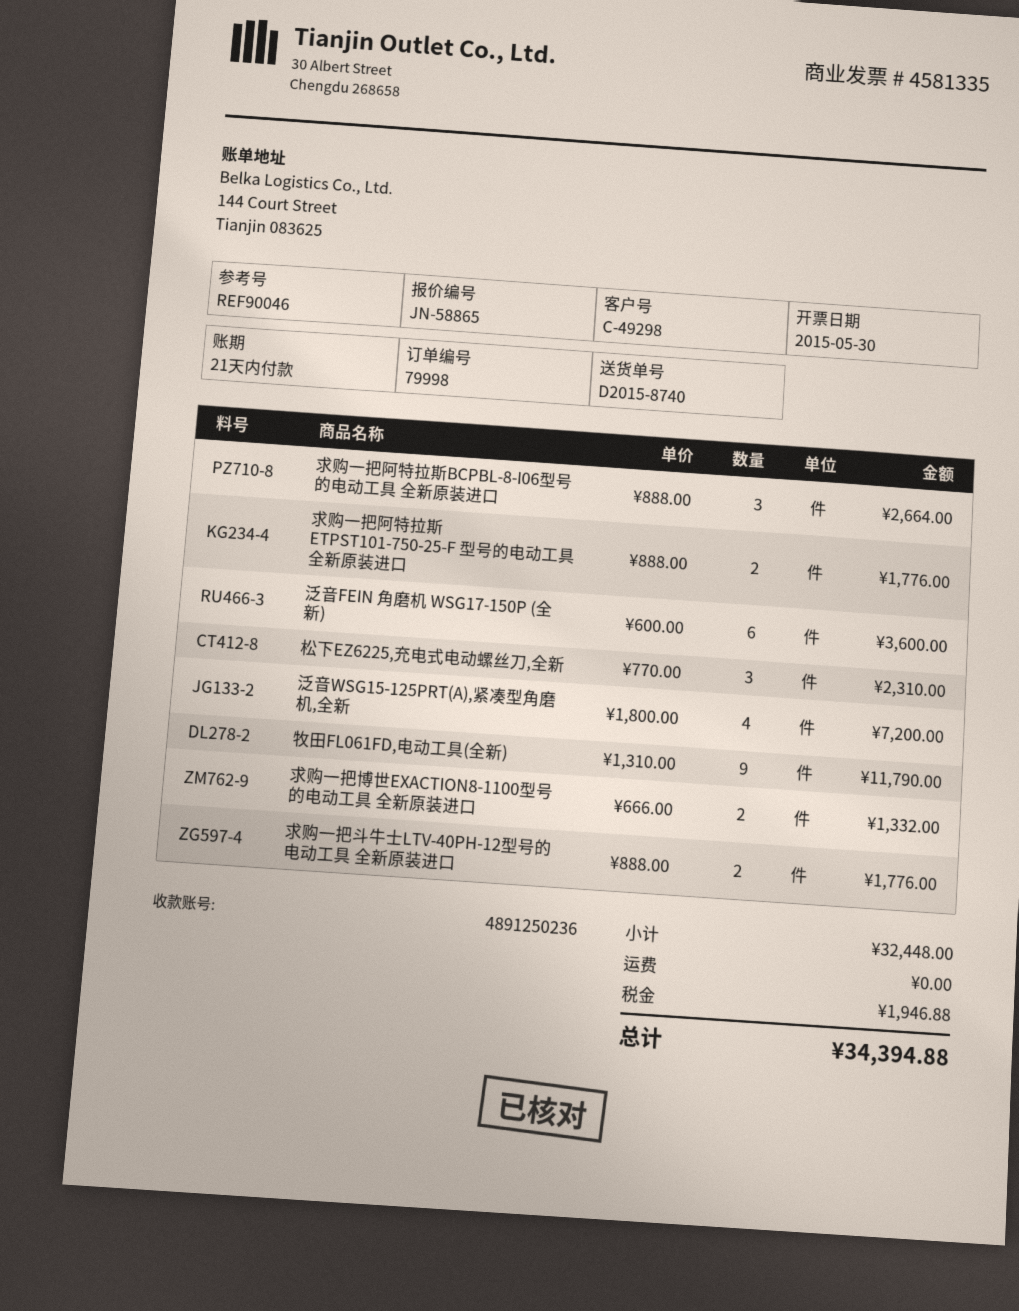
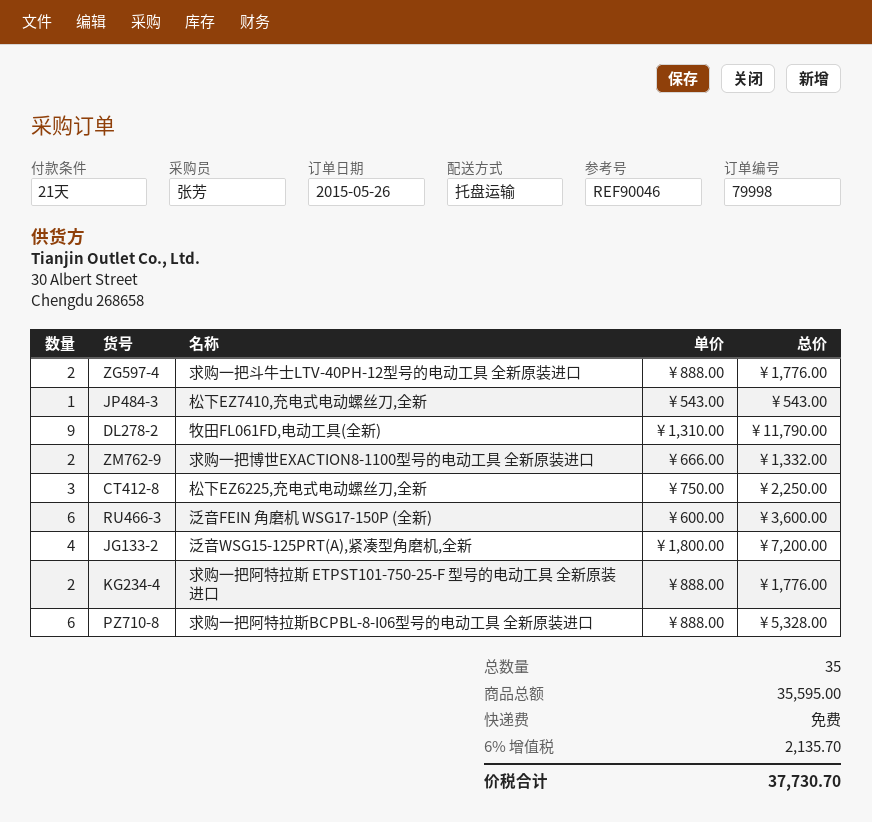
求购一把阿特拉斯BCPBL-8-I06型号的电动工具 全新原装进口: 3 x 888.00 = 2664.00 -> 6 x 888.00 = 5328.00
松下EZ6225,充电式电动螺丝刀,全新: 3 x 770.00 = 2310.00 -> 3 x 750.00 = 2250.00
松下EZ7410,充电式电动螺丝刀,全新: none -> 1 x 543.00 = 543.00
subtotal: 32448.00 -> 35595.00
tax: 1946.88 -> 2135.70
total: 34394.88 -> 37730.70

